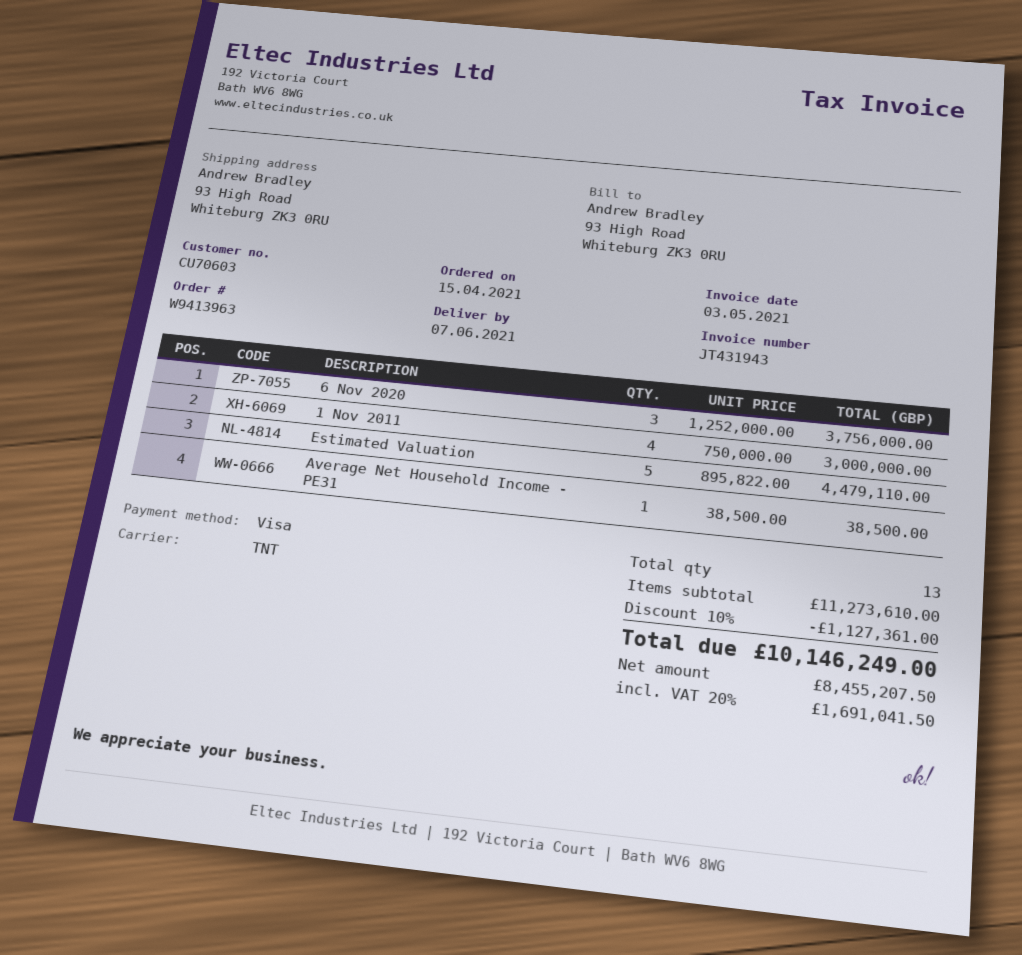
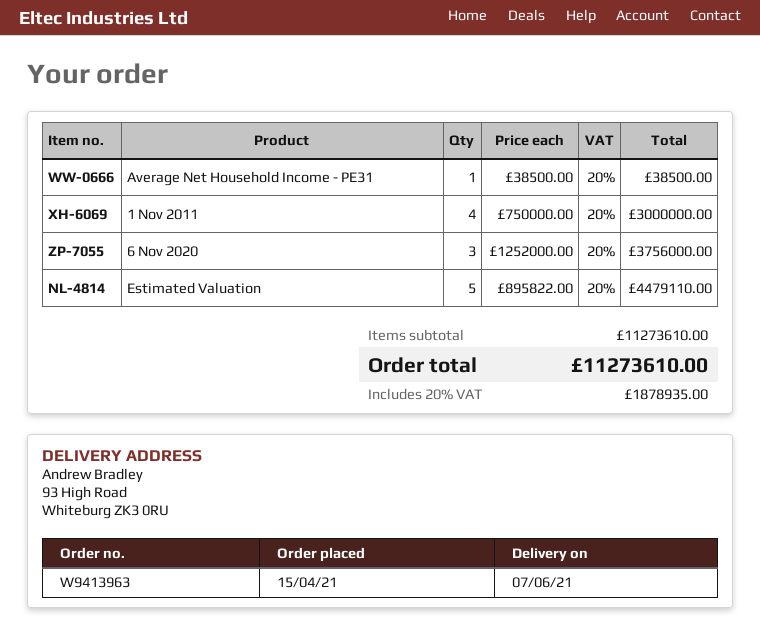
discount: 10% = 1127361.00 -> none
tax: 20% = 1691041.50 -> 20% = 1878935.00
total: 10146249.00 -> 11273610.00

